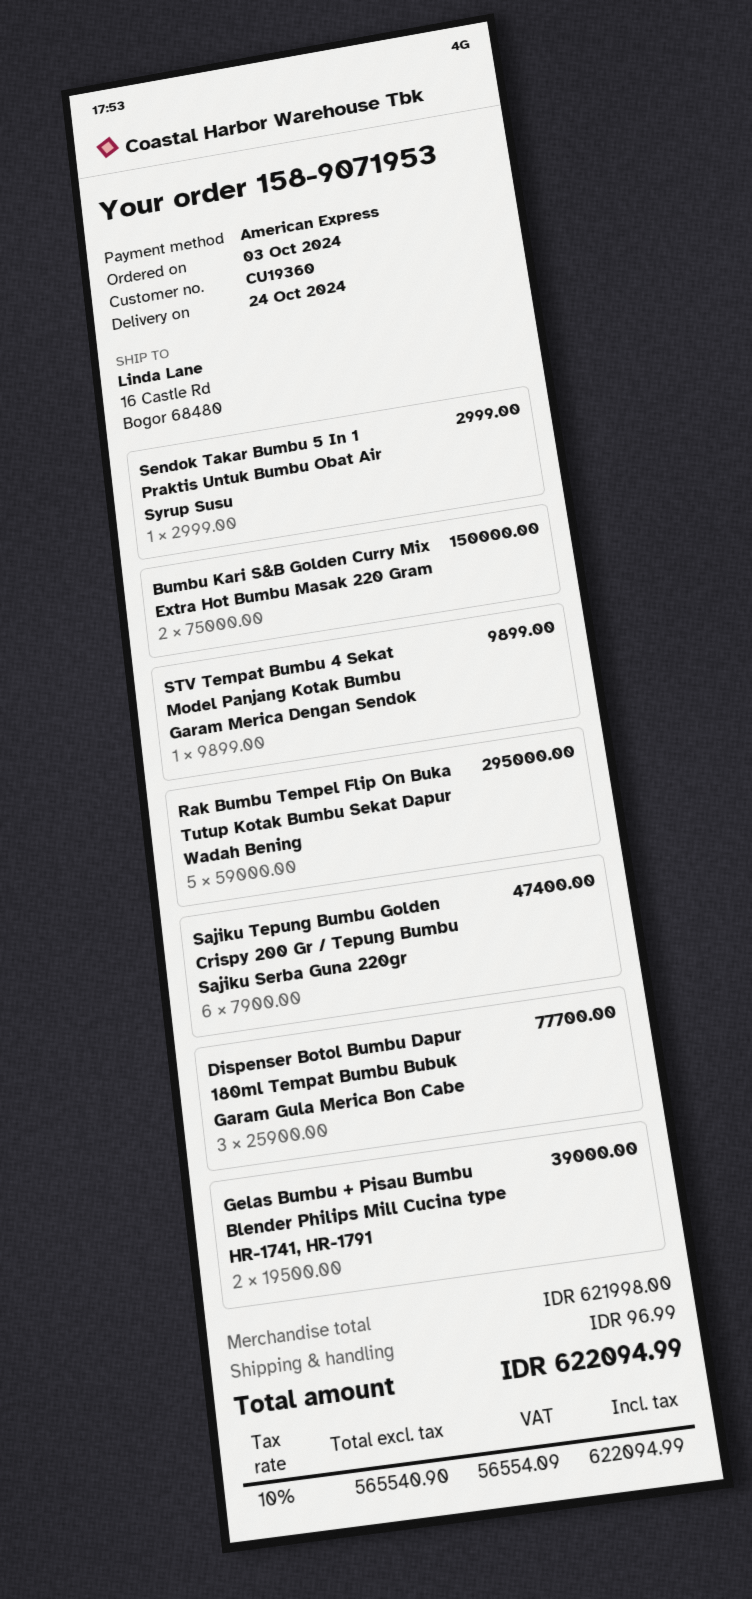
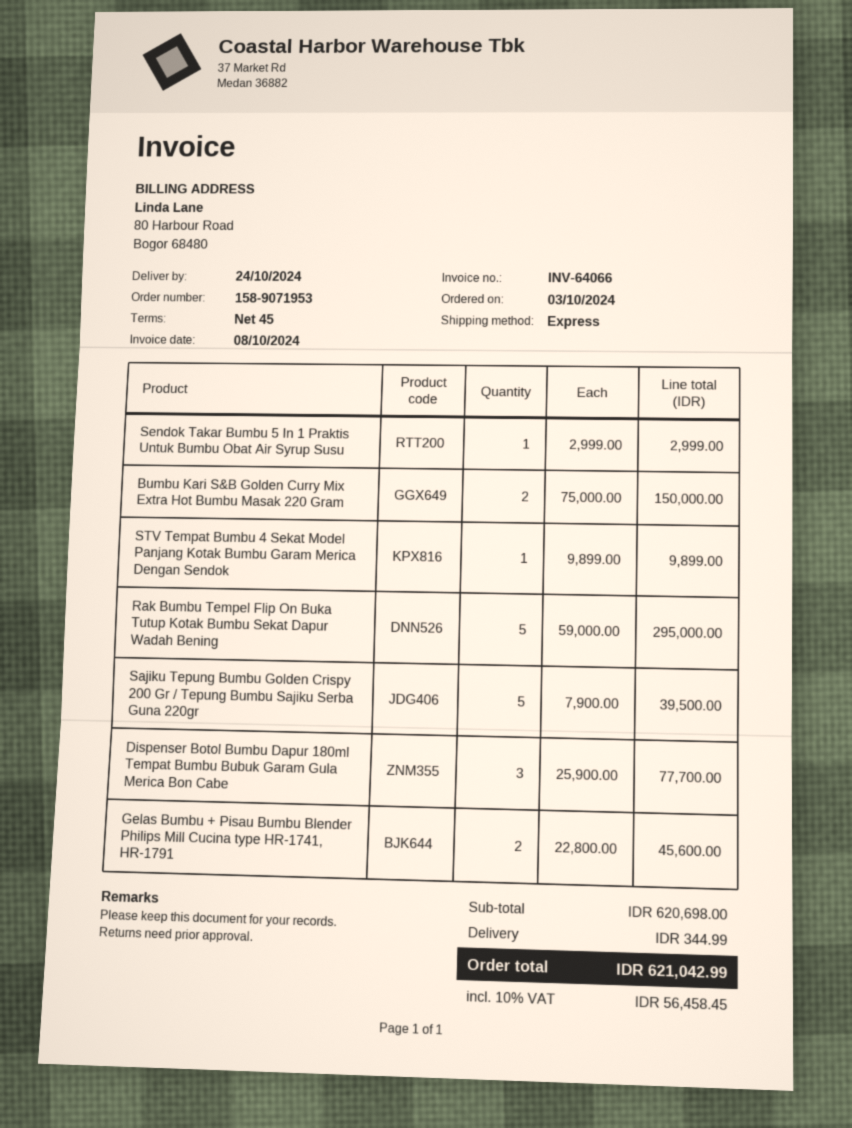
Sajiku Tepung Bumbu Golden Crispy 200 Gr / Tepung Bumbu Sajiku Serba Guna 220gr: 6 x 7900.00 = 47400.00 -> 5 x 7900.00 = 39500.00
Gelas Bumbu + Pisau Bumbu Blender Philips Mill Cucina type HR-1741, HR-1791: 2 x 19500.00 = 39000.00 -> 2 x 22800.00 = 45600.00
subtotal: 621998.00 -> 620698.00
shipping: 96.99 -> 344.99
tax: 10% = 56554.09 -> 10% = 56458.45
total: 622094.99 -> 621042.99

